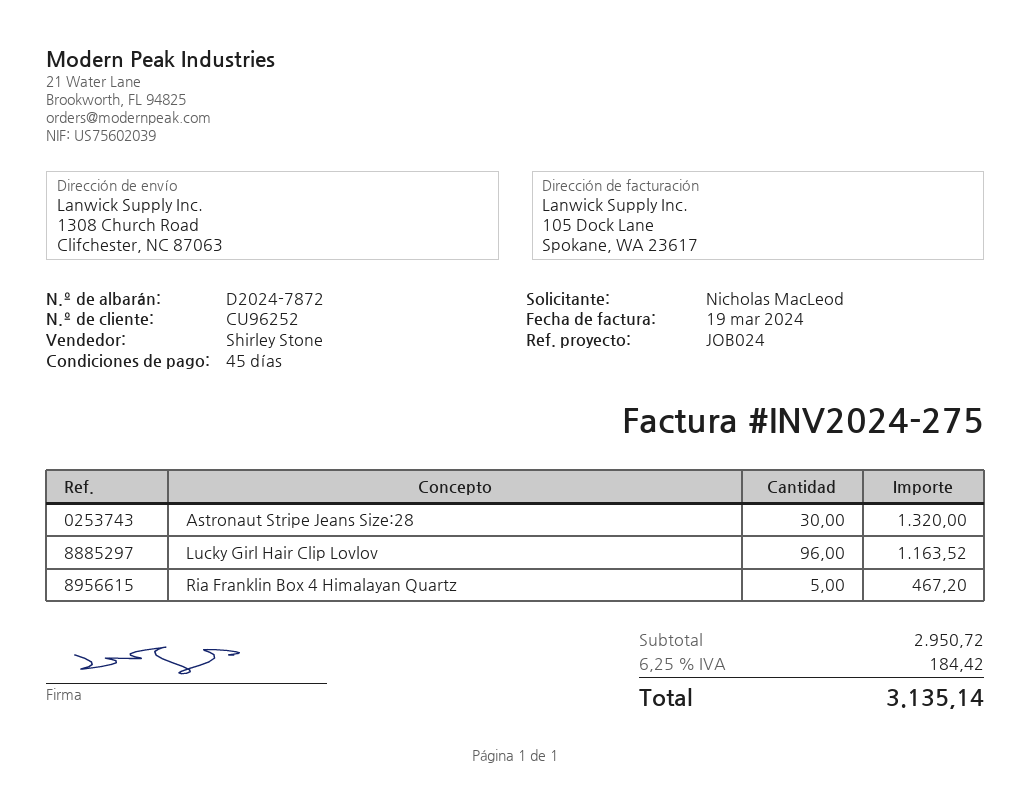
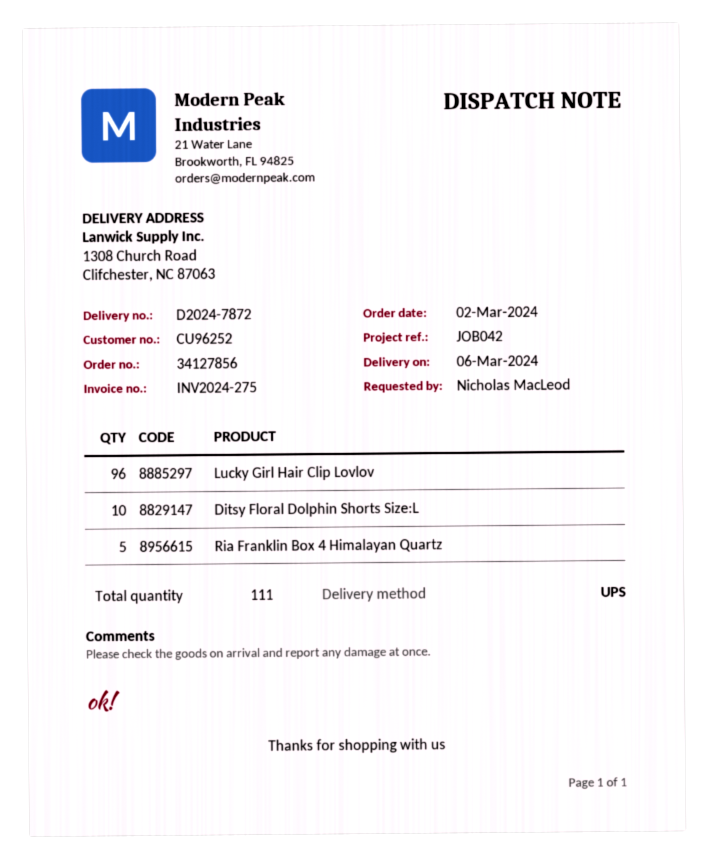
reference: JOB024 -> JOB042
Astronaut Stripe Jeans Size:28: 30 -> none
Ditsy Floral Dolphin Shorts Size:L: none -> 10

